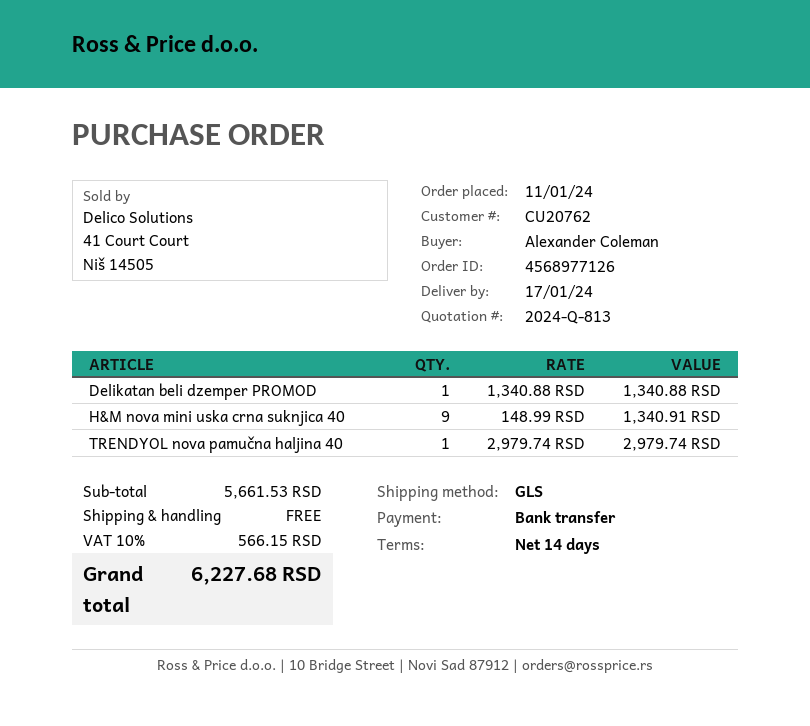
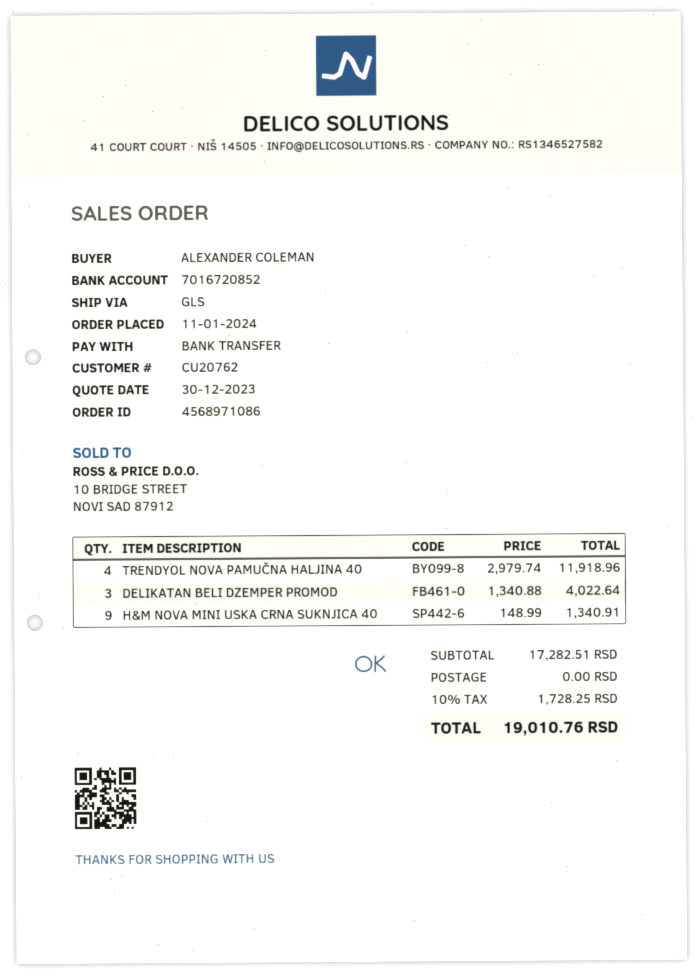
order number: 4568977126 -> 4568971086
Delikatan beli dzemper PROMOD: 1 x 1340.88 = 1340.88 -> 3 x 1340.88 = 4022.64
TRENDYOL nova pamučna haljina 40: 1 x 2979.74 = 2979.74 -> 4 x 2979.74 = 11918.96
subtotal: 5661.53 -> 17282.51
tax: 10% = 566.15 -> 10% = 1728.25
total: 6227.68 -> 19010.76

